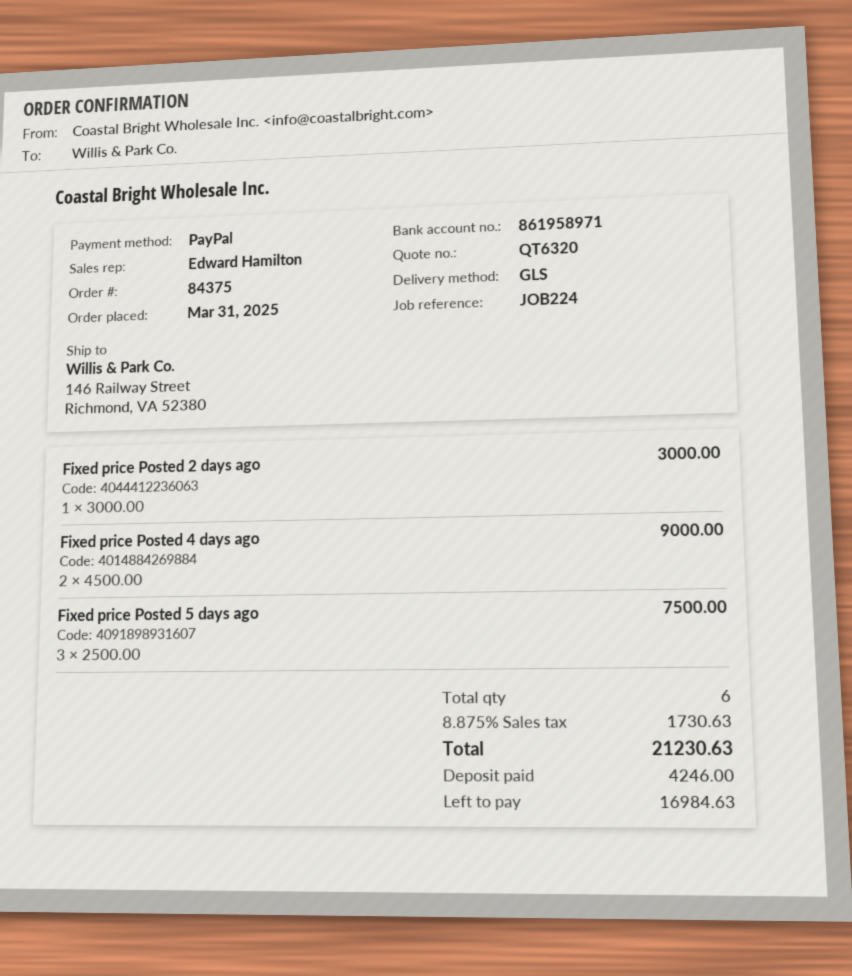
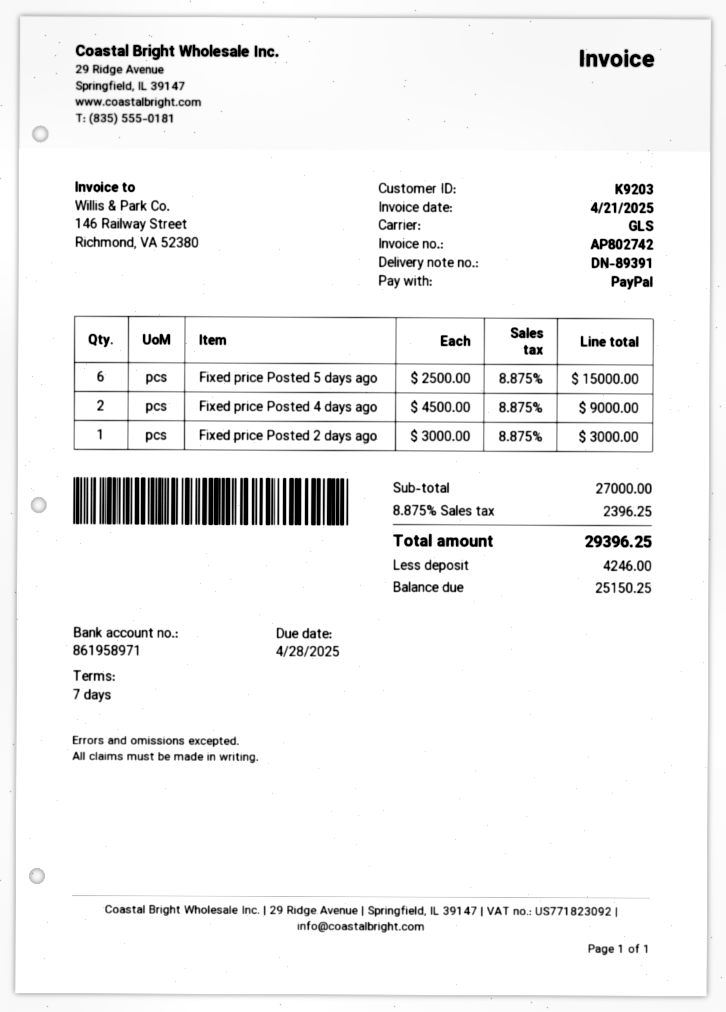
Fixed price Posted 5 days ago: 3 x 2500.00 = 7500.00 -> 6 x 2500.00 = 15000.00
tax: 8.875% = 1730.63 -> 8.875% = 2396.25
total: 21230.63 -> 29396.25
balance: 16984.63 -> 25150.25

